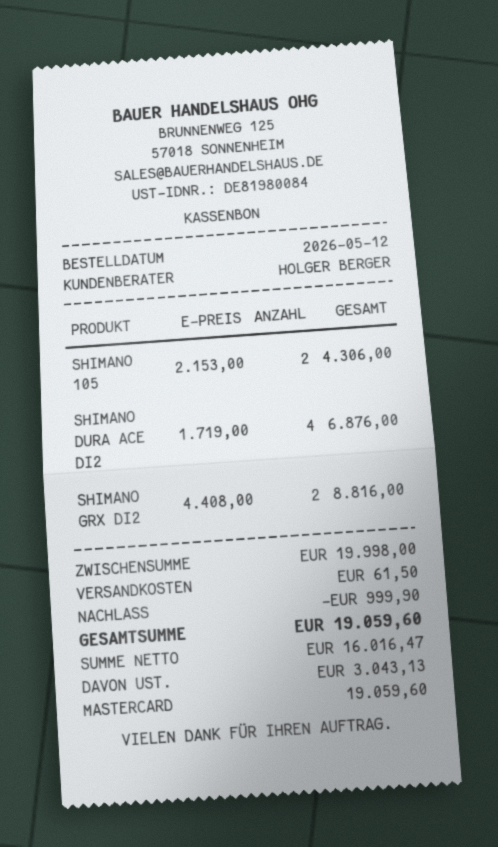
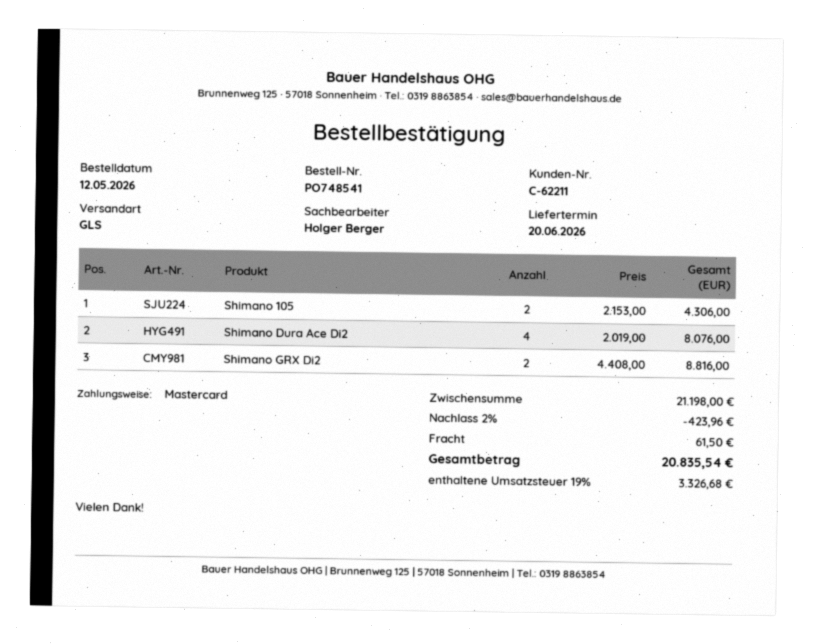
SHIMANO DURA ACE DI2: 4 x 1719.00 = 6876.00 -> 4 x 2019.00 = 8076.00
subtotal: 19998.00 -> 21198.00
discount: 999.90 -> 423.96
tax: 3043.13 -> 3326.68
total: 19059.60 -> 20835.54

